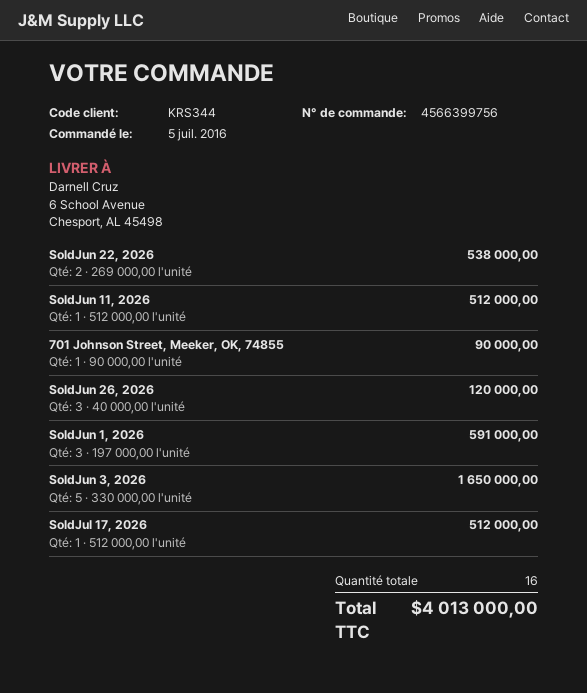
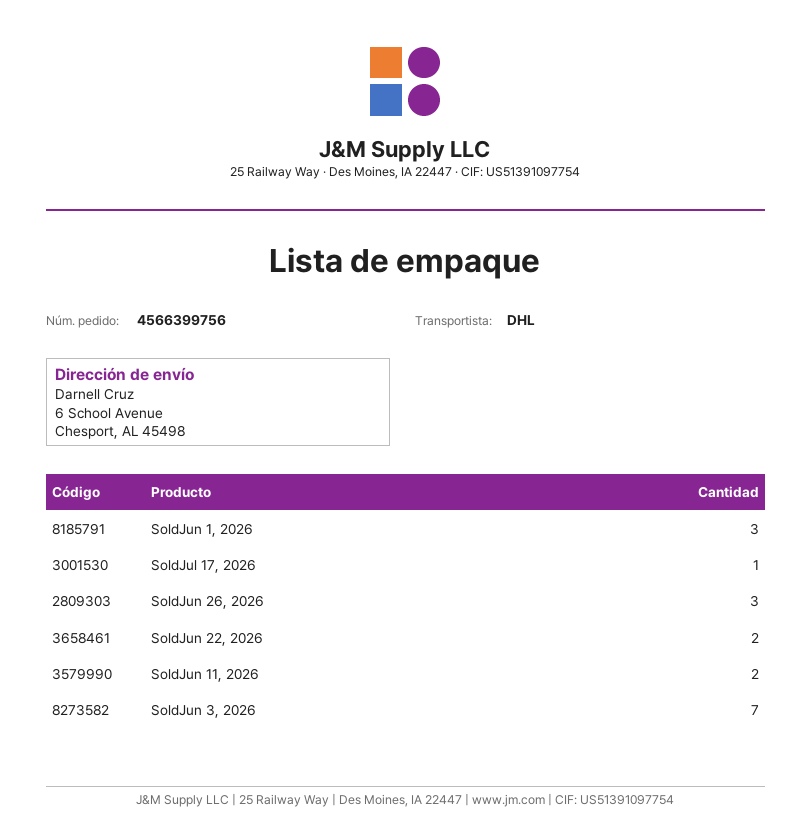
SoldJun 11, 2026: 1 -> 2
701 Johnson Street, Meeker, OK, 74855: 1 -> none
SoldJun 3, 2026: 5 -> 7

